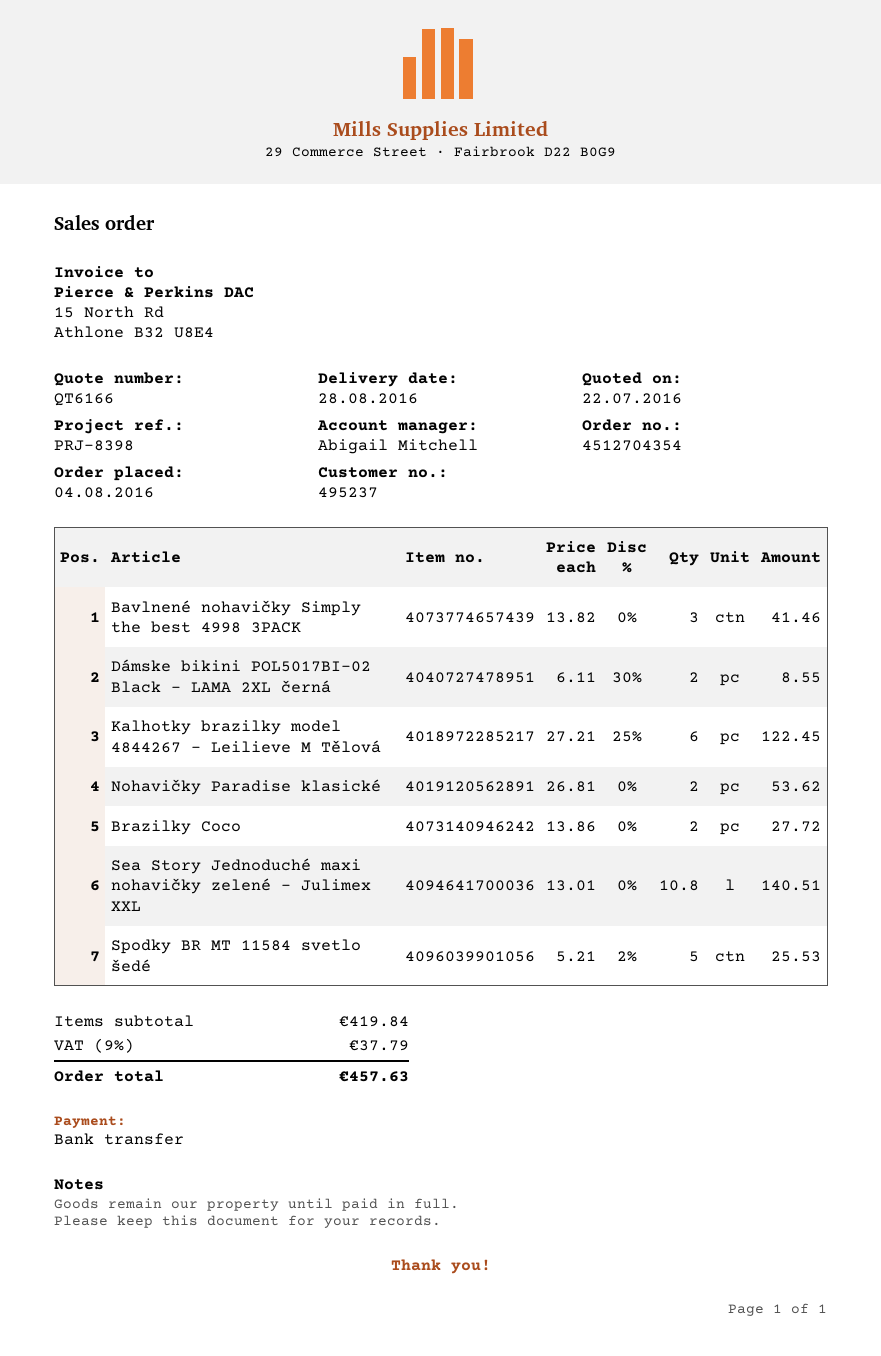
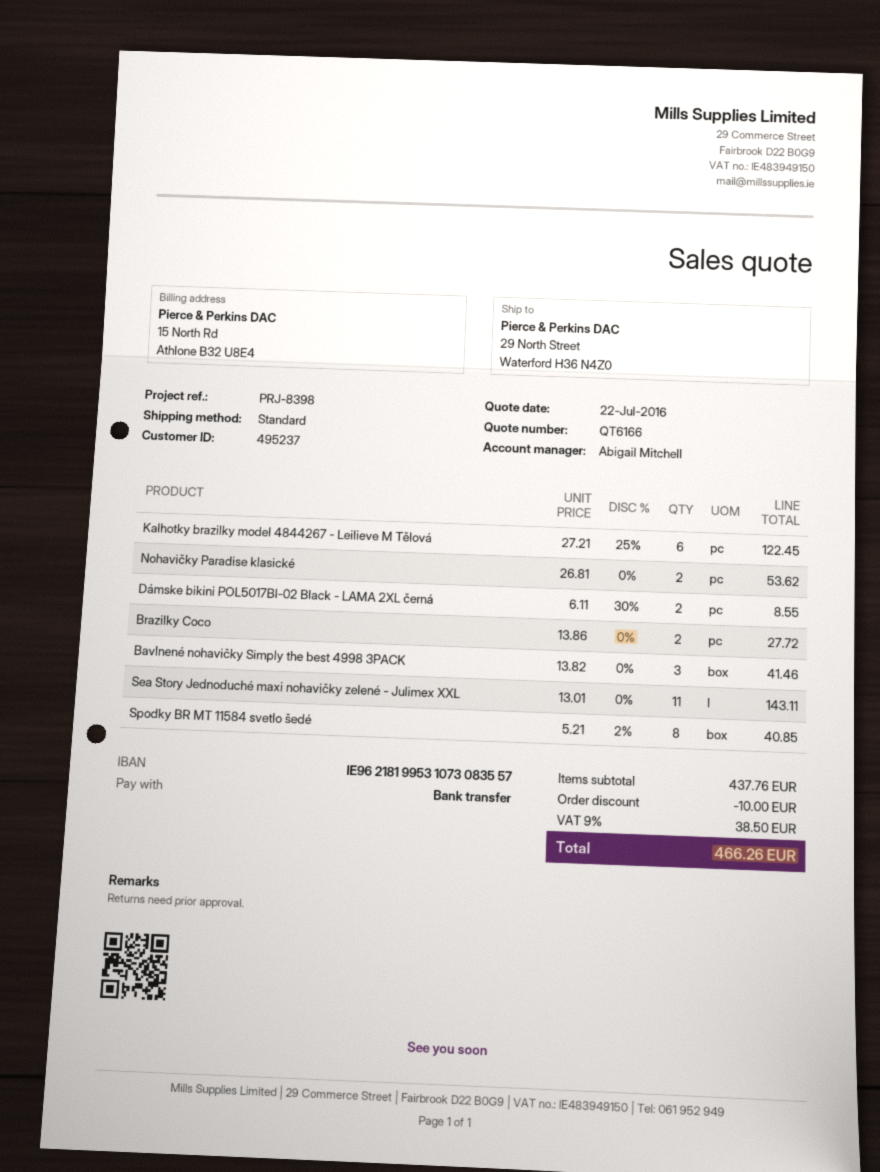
Sea Story Jednoduché maxi nohavičky zelené - Julimex XXL: 10.8 x 13.01 = 140.51 -> 11 x 13.01 = 143.11
Spodky BR MT 11584 svetlo šedé: 5 x 5.21 - 2% = 25.53 -> 8 x 5.21 - 2% = 40.85
subtotal: 419.84 -> 437.76
discount: none -> 10.00
tax: 9% = 37.79 -> 9% = 38.50
total: 457.63 -> 466.26

